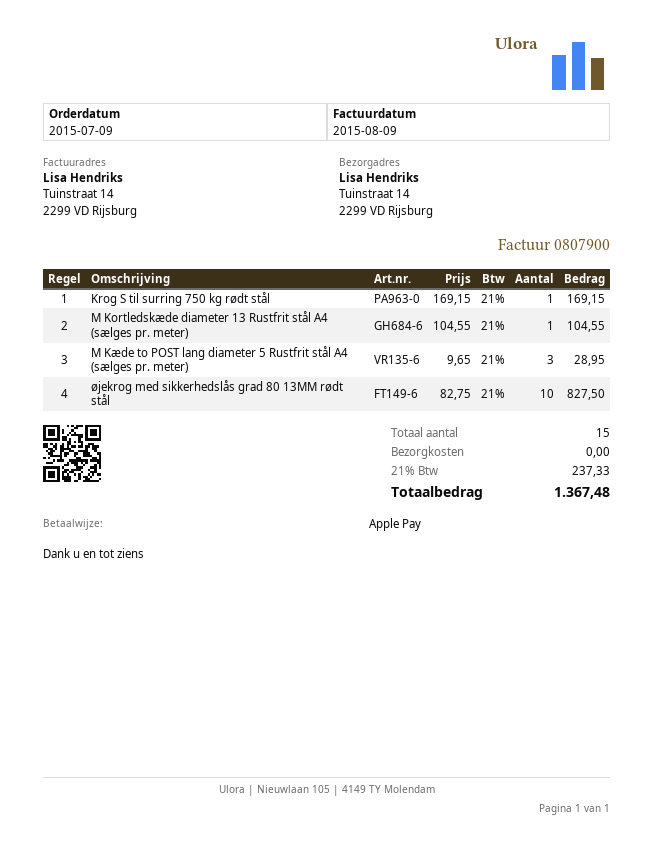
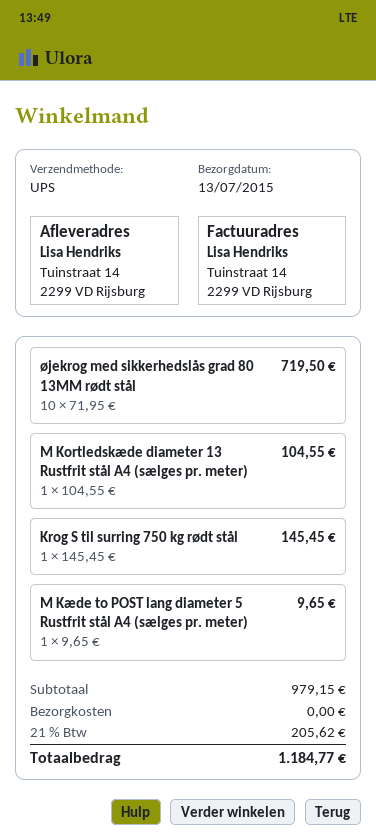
Krog S til surring 750 kg rødt stål: 1 x 169.15 = 169.15 -> 1 x 145.45 = 145.45
M Kæde to POST lang diameter 5 Rustfrit stål A4 (sælges pr. meter): 3 x 9.65 = 28.95 -> 1 x 9.65 = 9.65
øjekrog med sikkerhedslås grad 80 13MM rødt stål: 10 x 82.75 = 827.50 -> 10 x 71.95 = 719.50
tax: 21% = 237.33 -> 21% = 205.62
total: 1367.48 -> 1184.77

